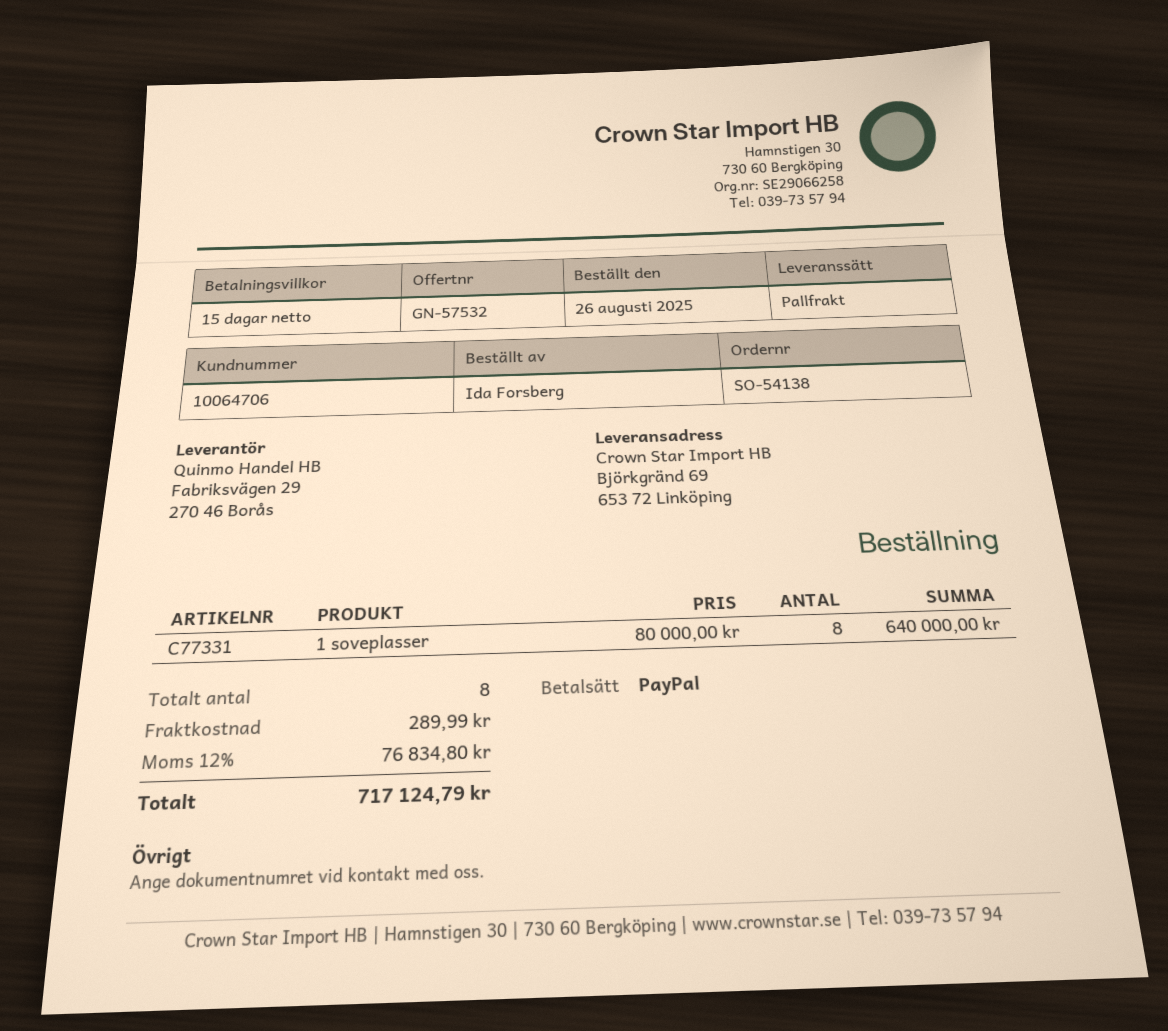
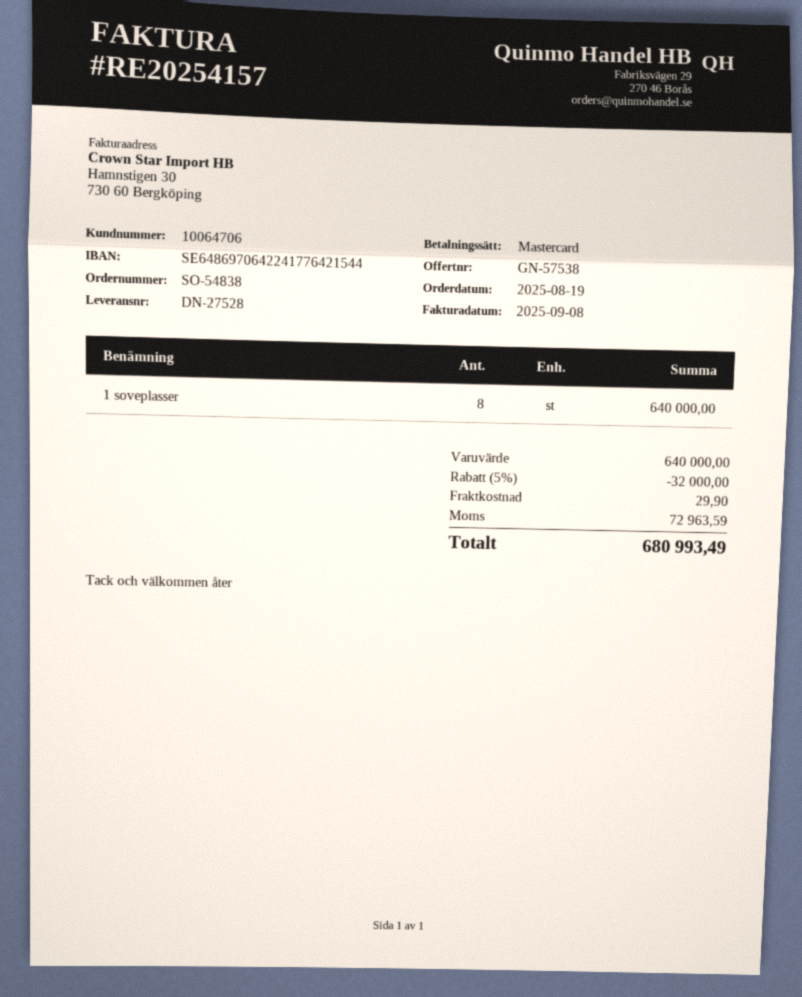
quote number: GN-57532 -> GN-57538
order number: SO-54138 -> SO-54838
order date: 2025-08-26 -> 2025-08-19
payment method: PayPal -> Mastercard
discount: none -> 5% = 32000.00
shipping: 289.99 -> 29.90
tax: 76834.80 -> 72963.59
total: 717124.79 -> 680993.49

